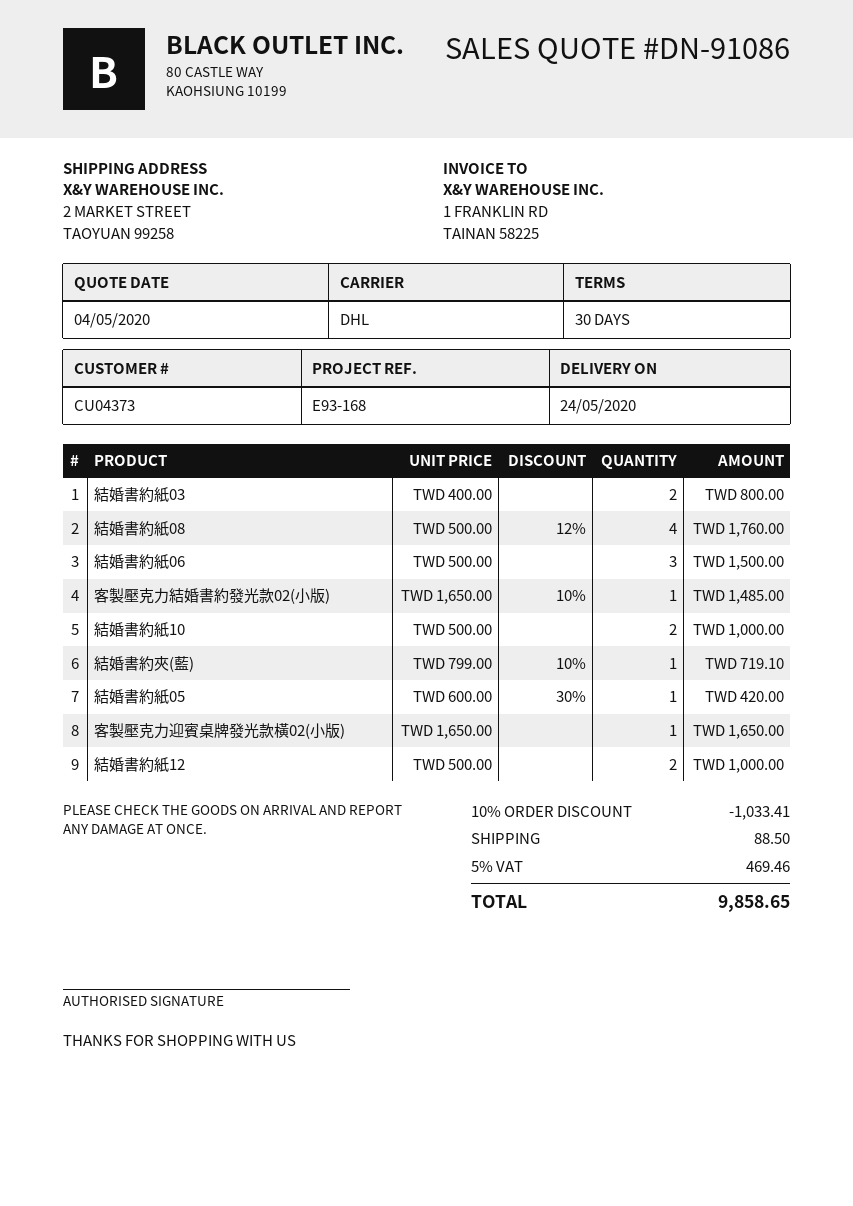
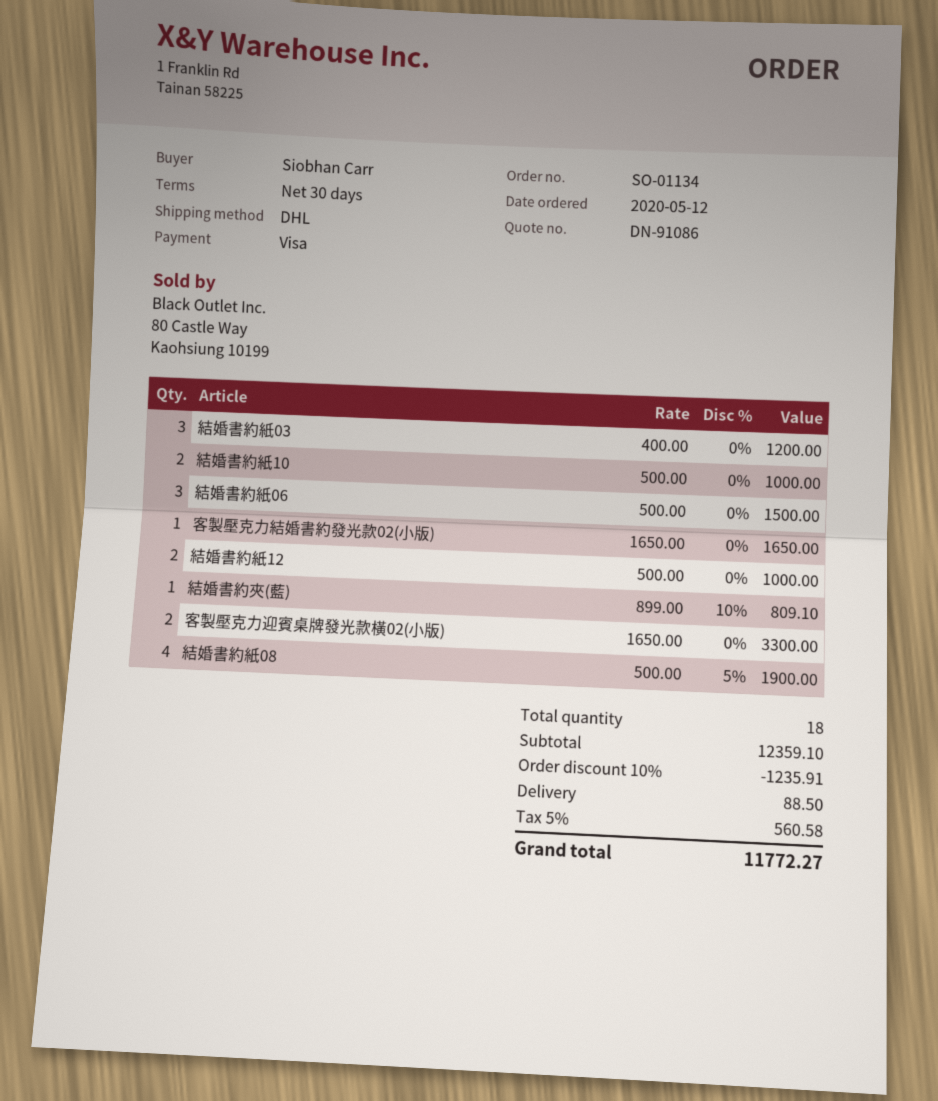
結婚書約紙03: 2 x 400.00 = 800.00 -> 3 x 400.00 = 1200.00
結婚書約紙08: 4 x 500.00 - 12% = 1760.00 -> 4 x 500.00 - 5% = 1900.00
客製壓克力結婚書約發光款02(小版): 1 x 1650.00 - 10% = 1485.00 -> 1 x 1650.00 = 1650.00
結婚書約夾(藍): 1 x 799.00 - 10% = 719.10 -> 1 x 899.00 - 10% = 809.10
結婚書約紙05: 1 x 600.00 - 30% = 420.00 -> none
客製壓克力迎賓桌牌發光款橫02(小版): 1 x 1650.00 = 1650.00 -> 2 x 1650.00 = 3300.00
discount: 10% = 1033.41 -> 10% = 1235.91
tax: 5% = 469.46 -> 5% = 560.58
total: 9858.65 -> 11772.27

